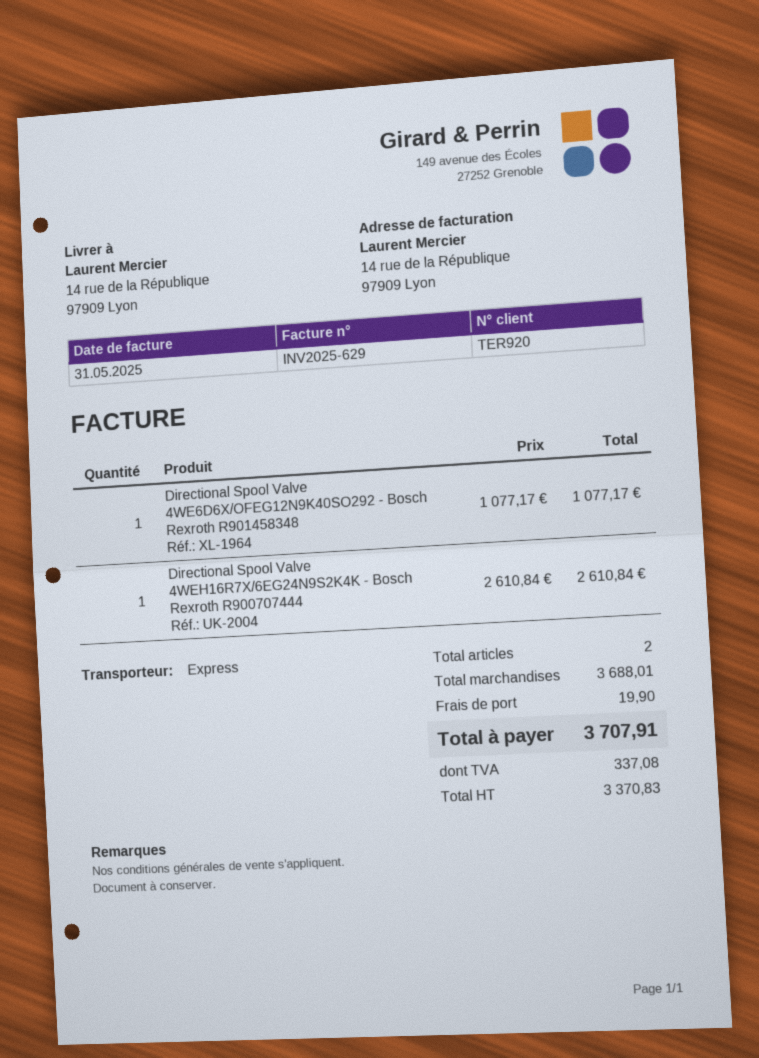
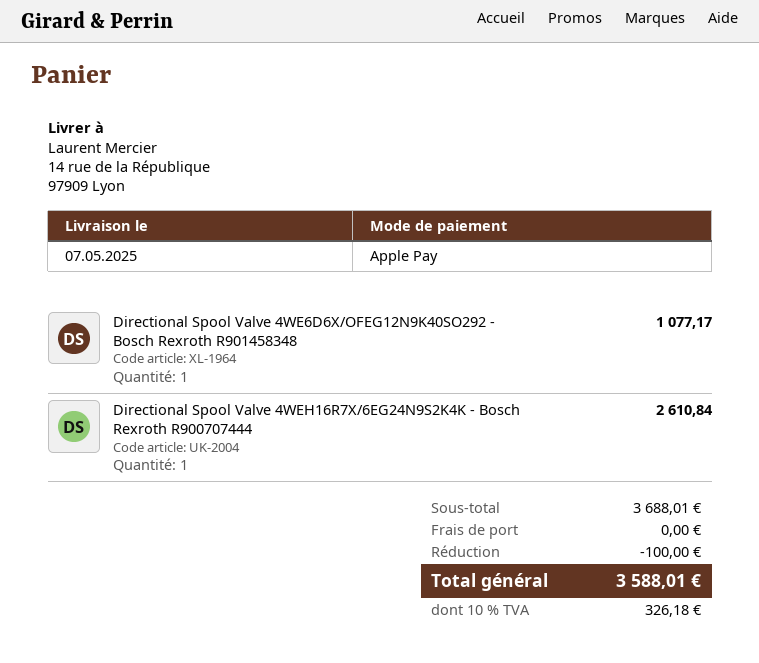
discount: none -> 100.00
shipping: 19.90 -> 0.00
tax: 337.08 -> 326.18
total: 3707.91 -> 3588.01

